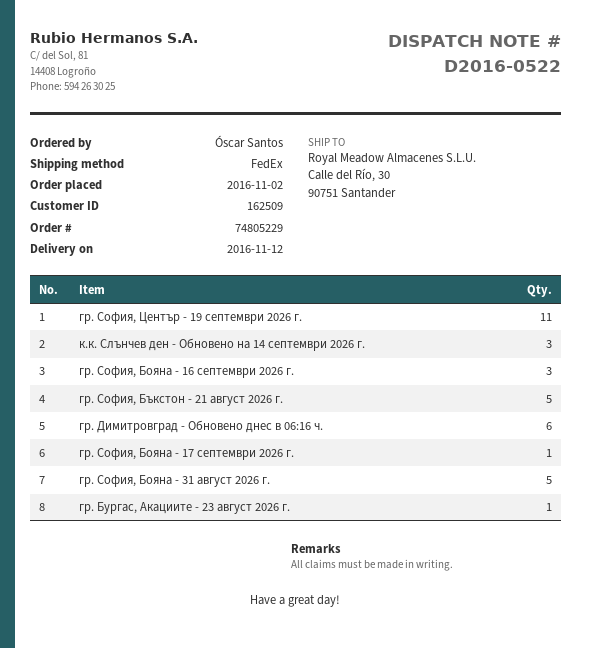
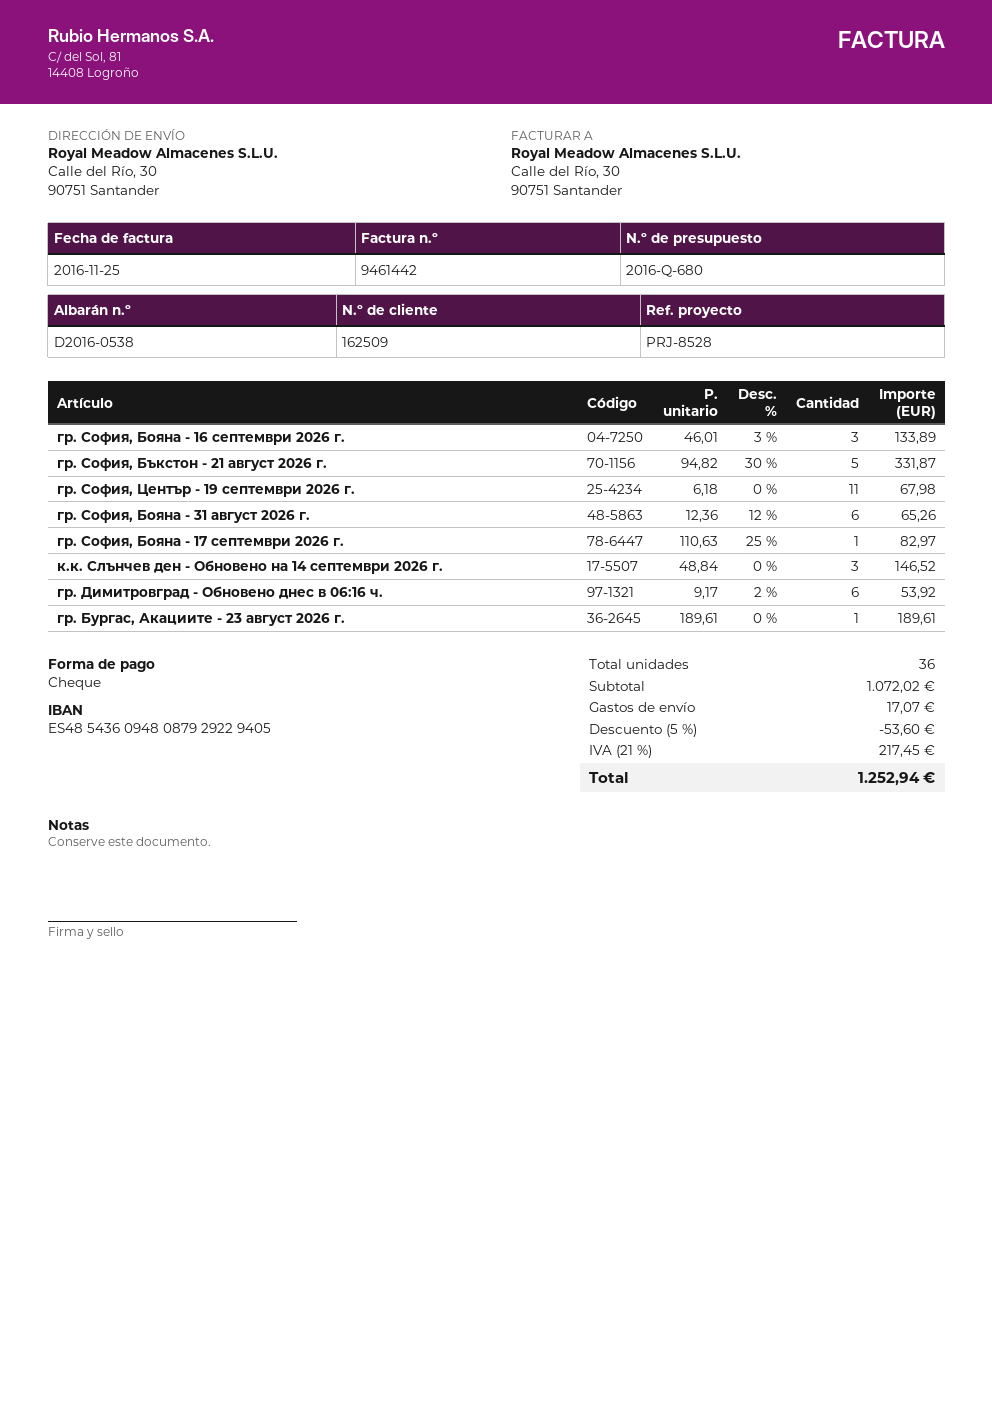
delivery note number: D2016-0522 -> D2016-0538
гр. София, Бояна - 31 август 2026 г.: 5 -> 6

